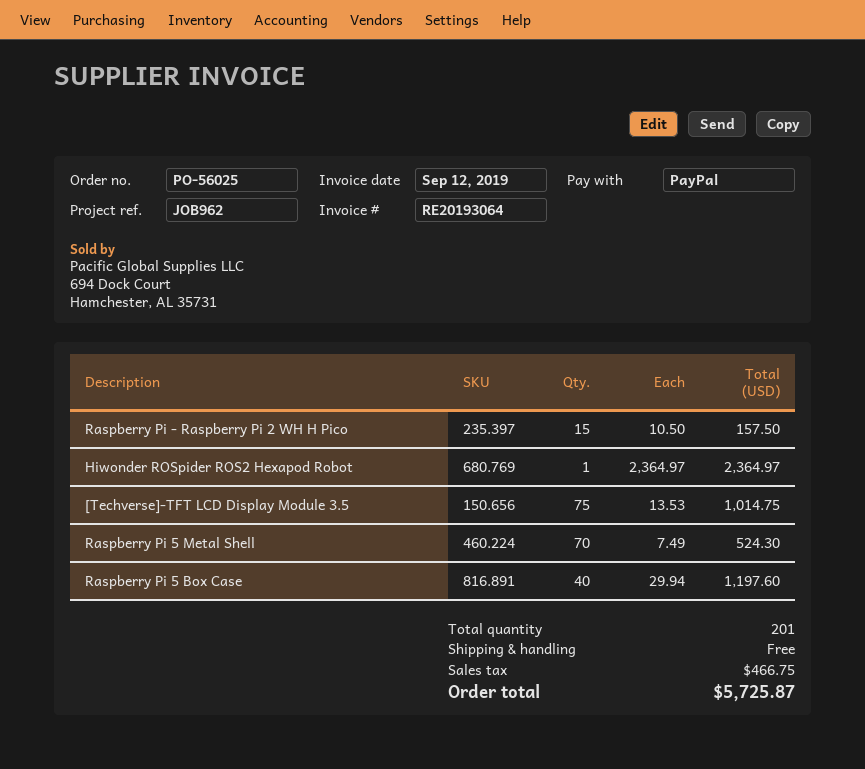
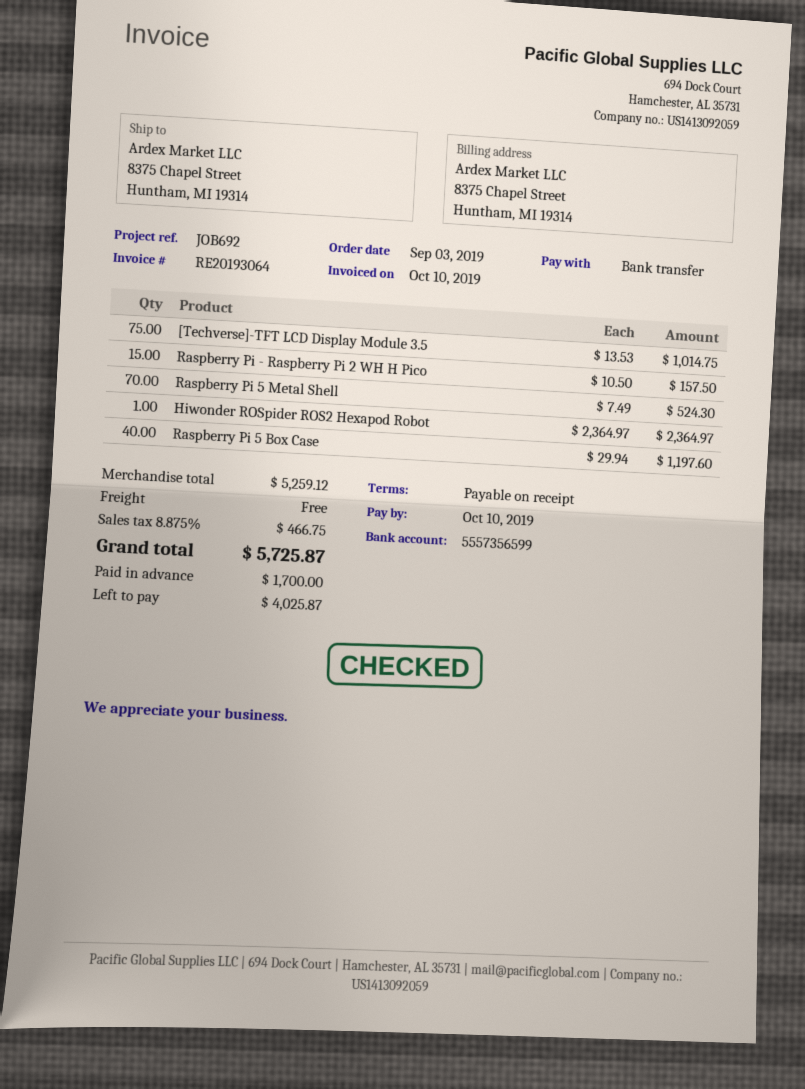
invoice date: 2019-09-12 -> 2019-10-10
reference: JOB962 -> JOB692
payment method: PayPal -> bank transfer

